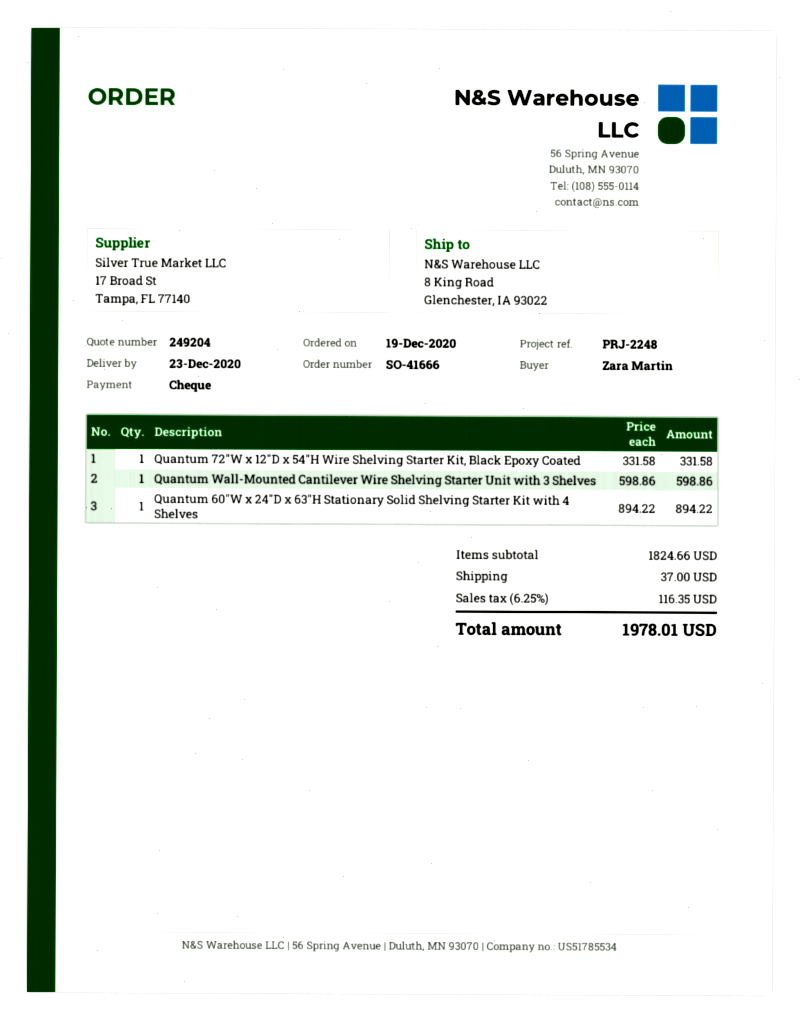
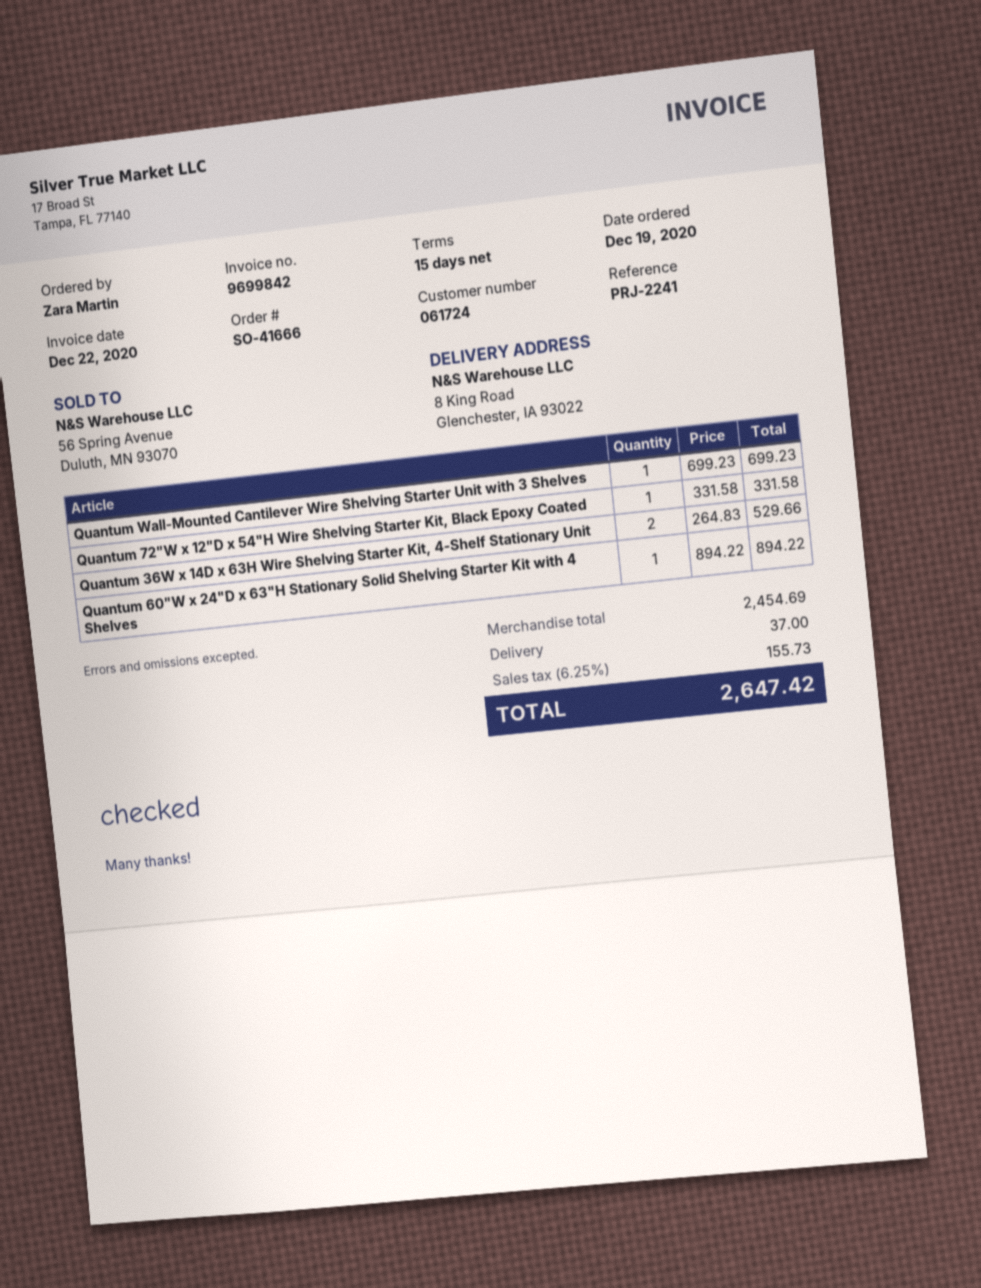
reference: PRJ-2248 -> PRJ-2241
Quantum Wall-Mounted Cantilever Wire Shelving Starter Unit with 3 Shelves: 1 x 598.86 = 598.86 -> 1 x 699.23 = 699.23
Quantum 36W x 14D x 63H Wire Shelving Starter Kit, 4-Shelf Stationary Unit: none -> 2 x 264.83 = 529.66
subtotal: 1824.66 -> 2454.69
tax: 6.25% = 116.35 -> 6.25% = 155.73
total: 1978.01 -> 2647.42

